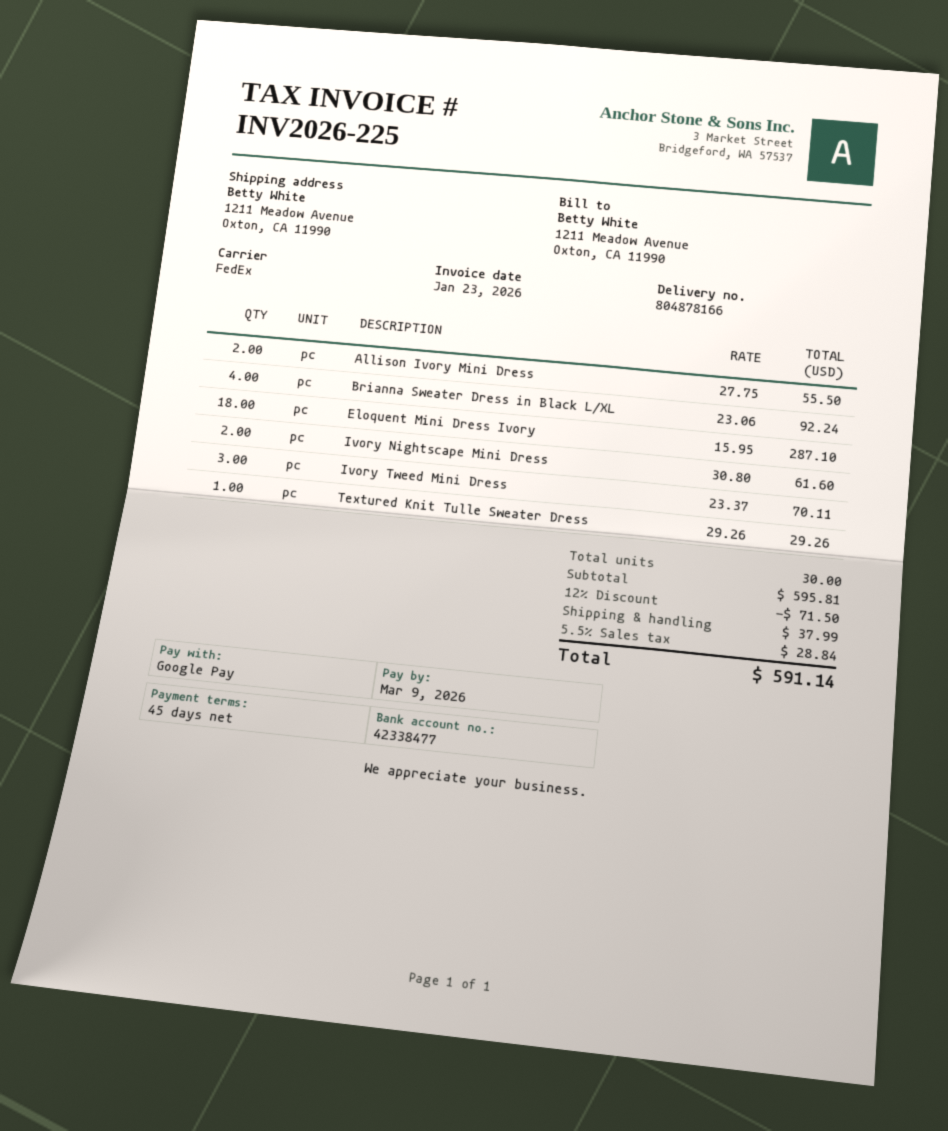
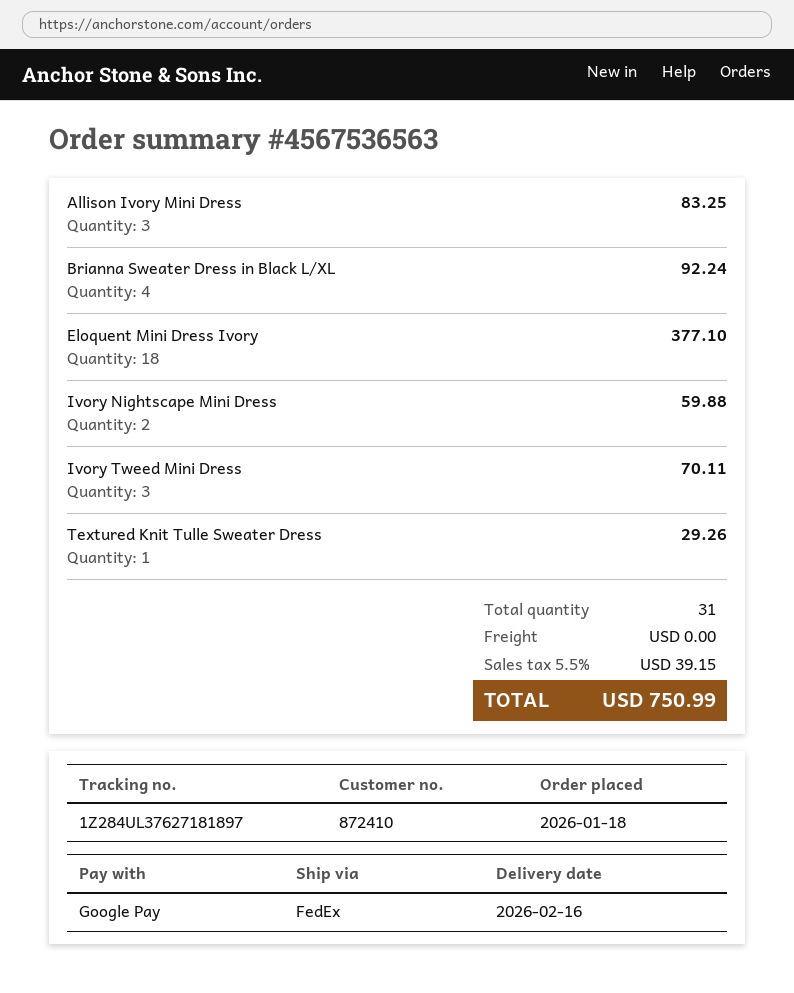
Allison Ivory Mini Dress: 2 for 55.50 -> 3 for 83.25
Eloquent Mini Dress Ivory: 18 for 287.10 -> 18 for 377.10
Ivory Nightscape Mini Dress: 2 for 61.60 -> 2 for 59.88
total quantity: 30 -> 31
discount: 12% = 71.50 -> none
shipping: 37.99 -> 0.00
tax: 5.5% = 28.84 -> 5.5% = 39.15
total: 591.14 -> 750.99

